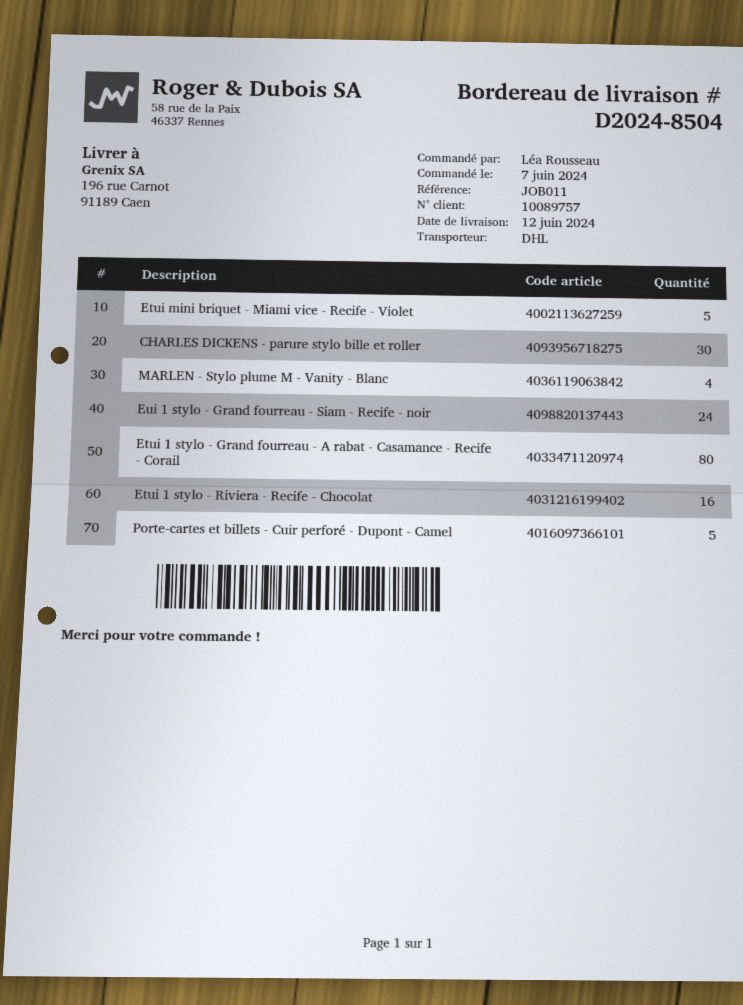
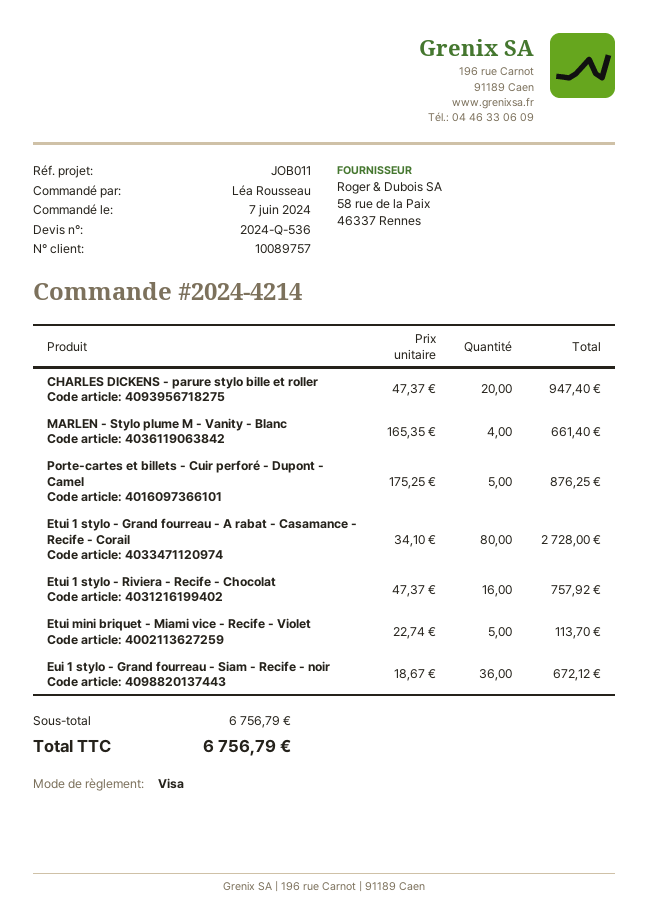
CHARLES DICKENS - parure stylo bille et roller: 30 -> 20
Eui 1 stylo - Grand fourreau - Siam - Recife - noir: 24 -> 36

